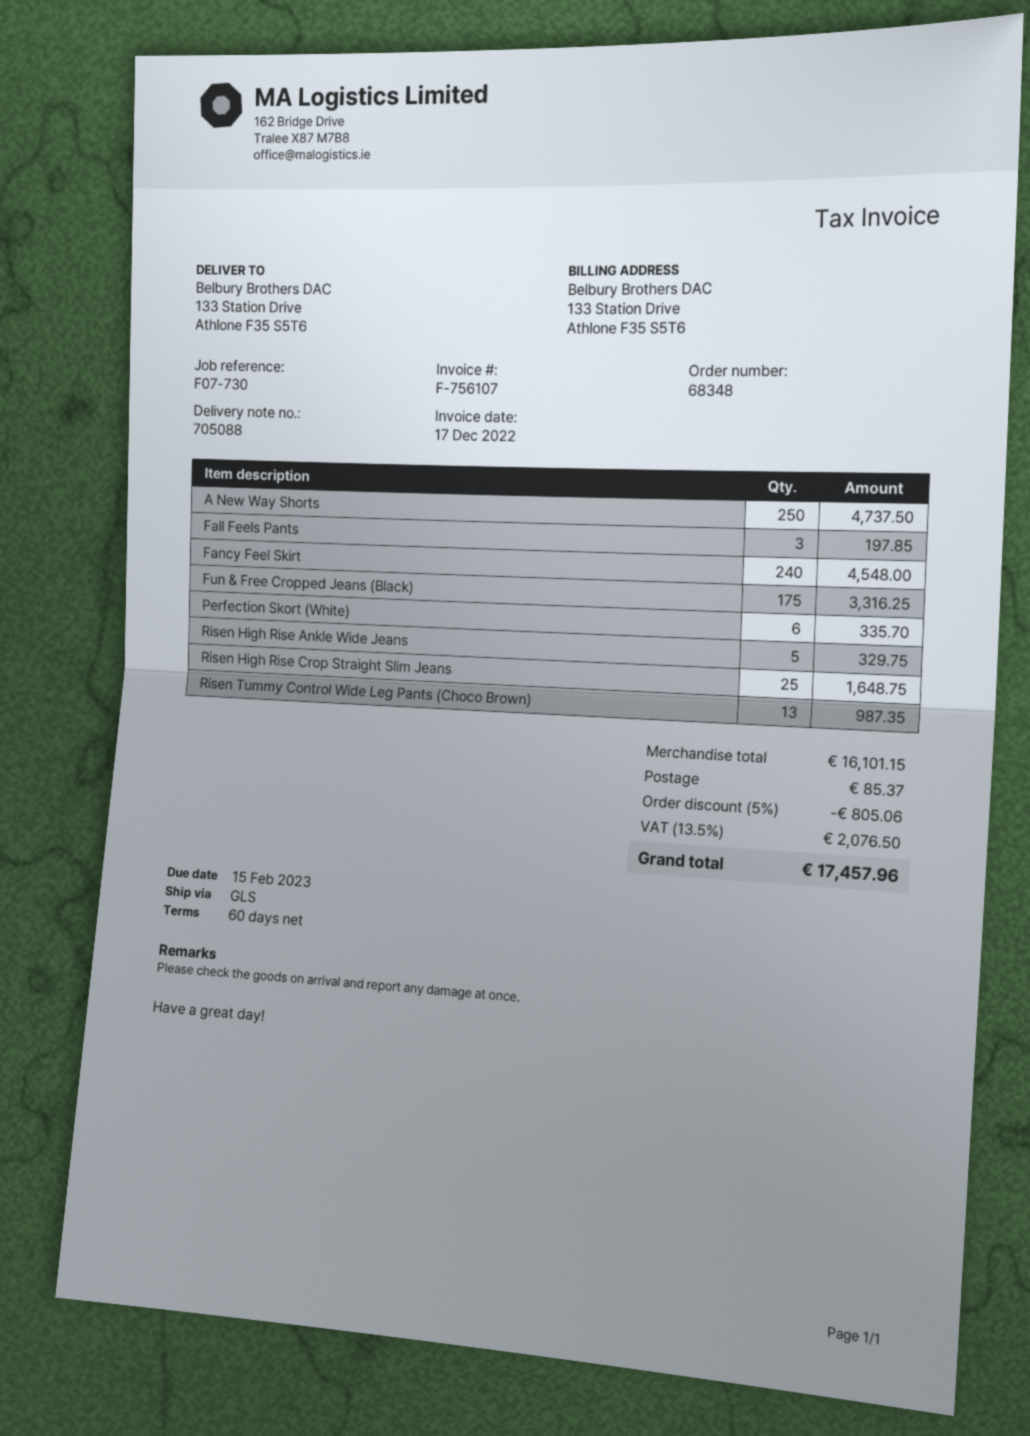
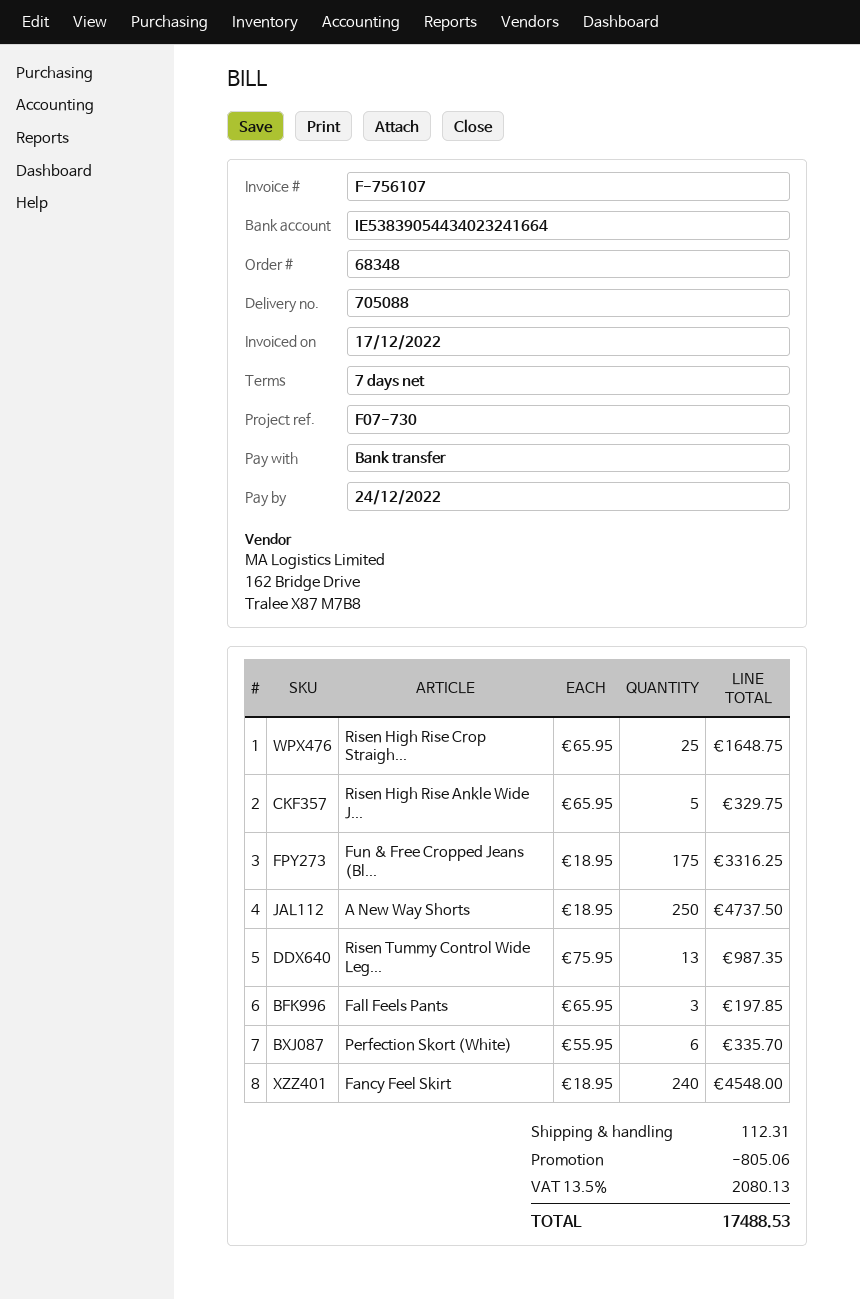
payment terms: 60 days -> 7 days
due date: 2023-02-15 -> 2022-12-24
shipping: 85.37 -> 112.31
tax: 13.5% = 2076.50 -> 13.5% = 2080.13
total: 17457.96 -> 17488.53

